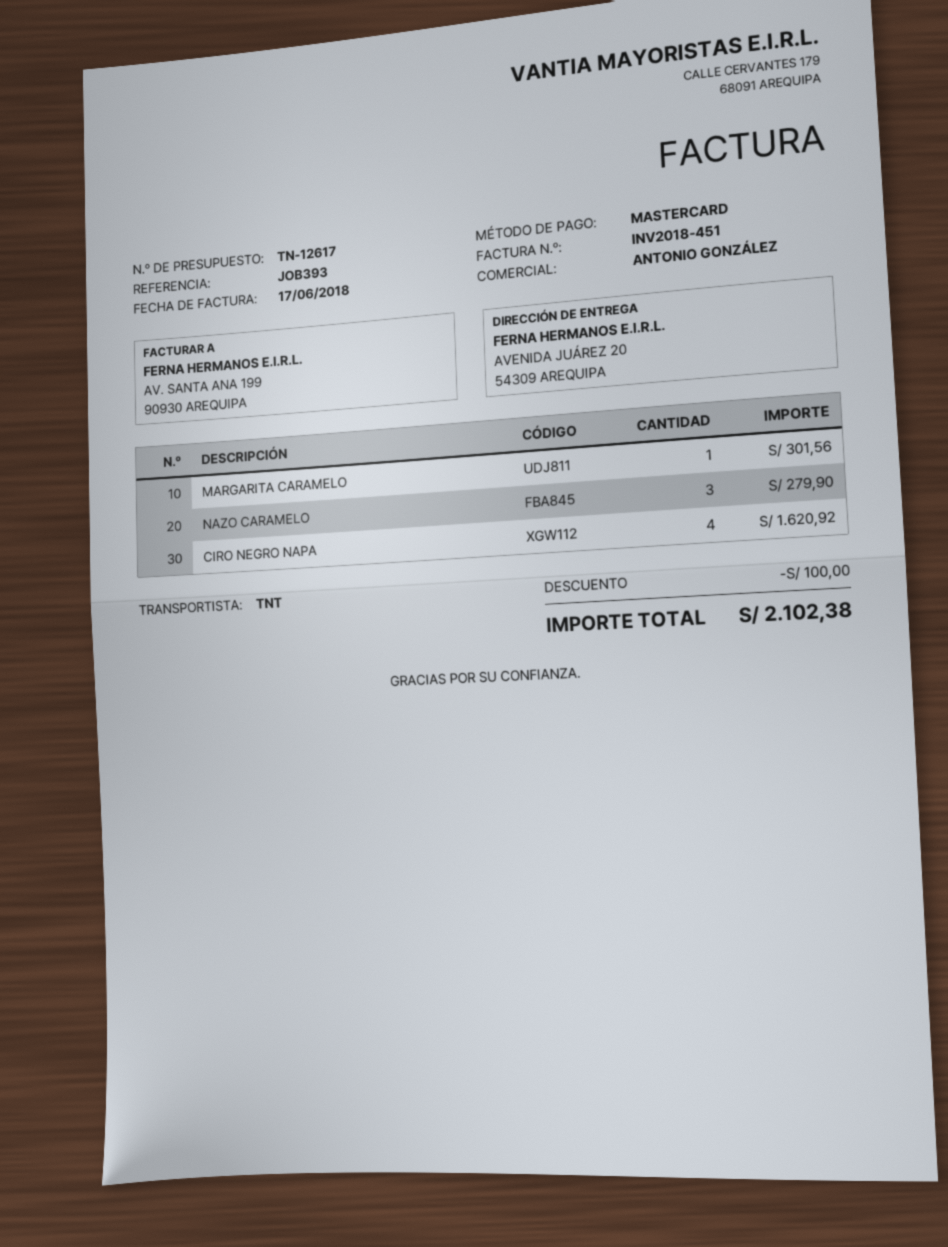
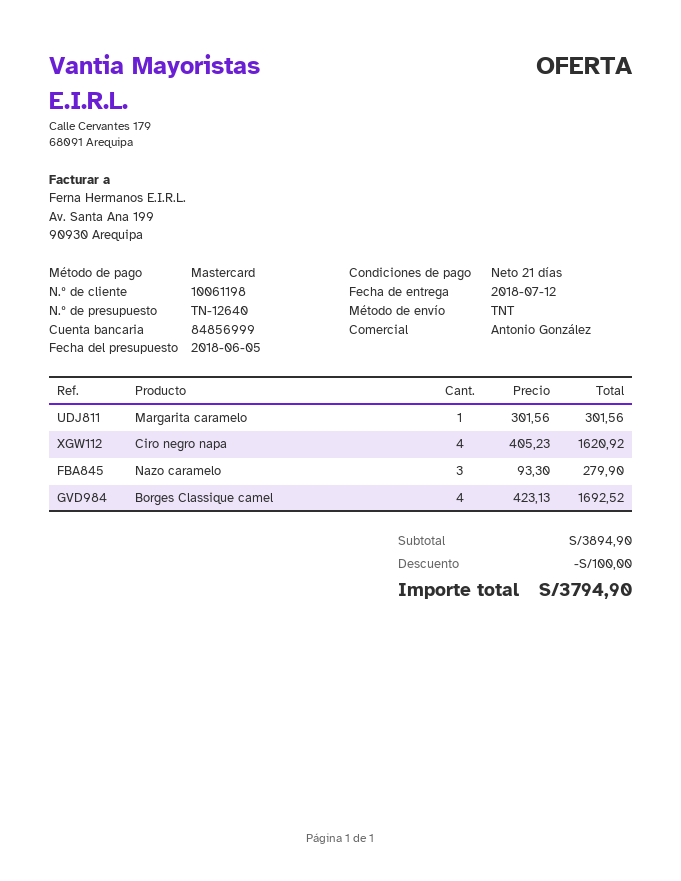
quote number: TN-12617 -> TN-12640
Borges Classique camel: none -> 4 for 1692.52
total: 2102.38 -> 3794.90

